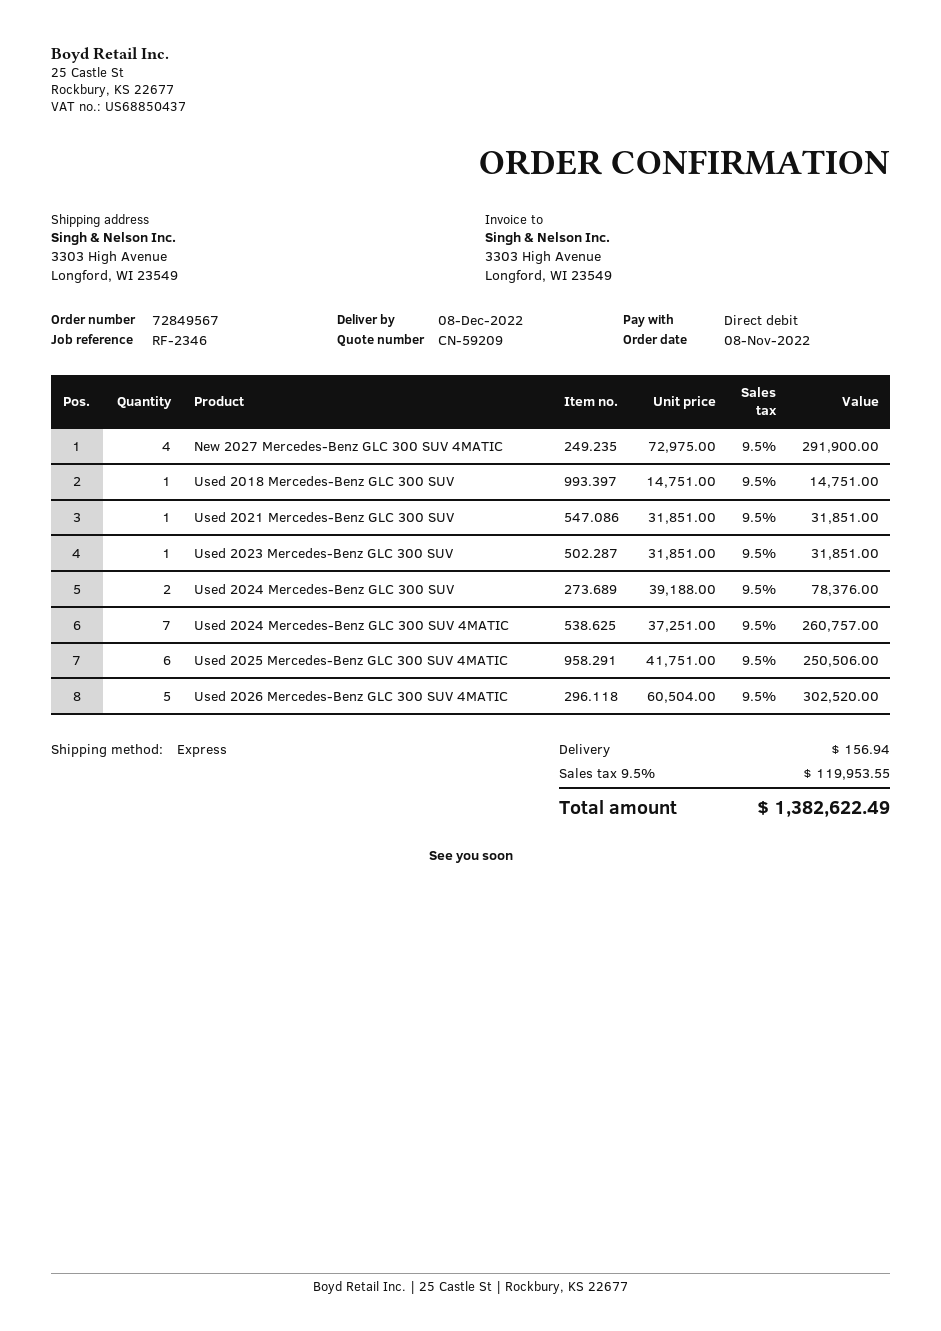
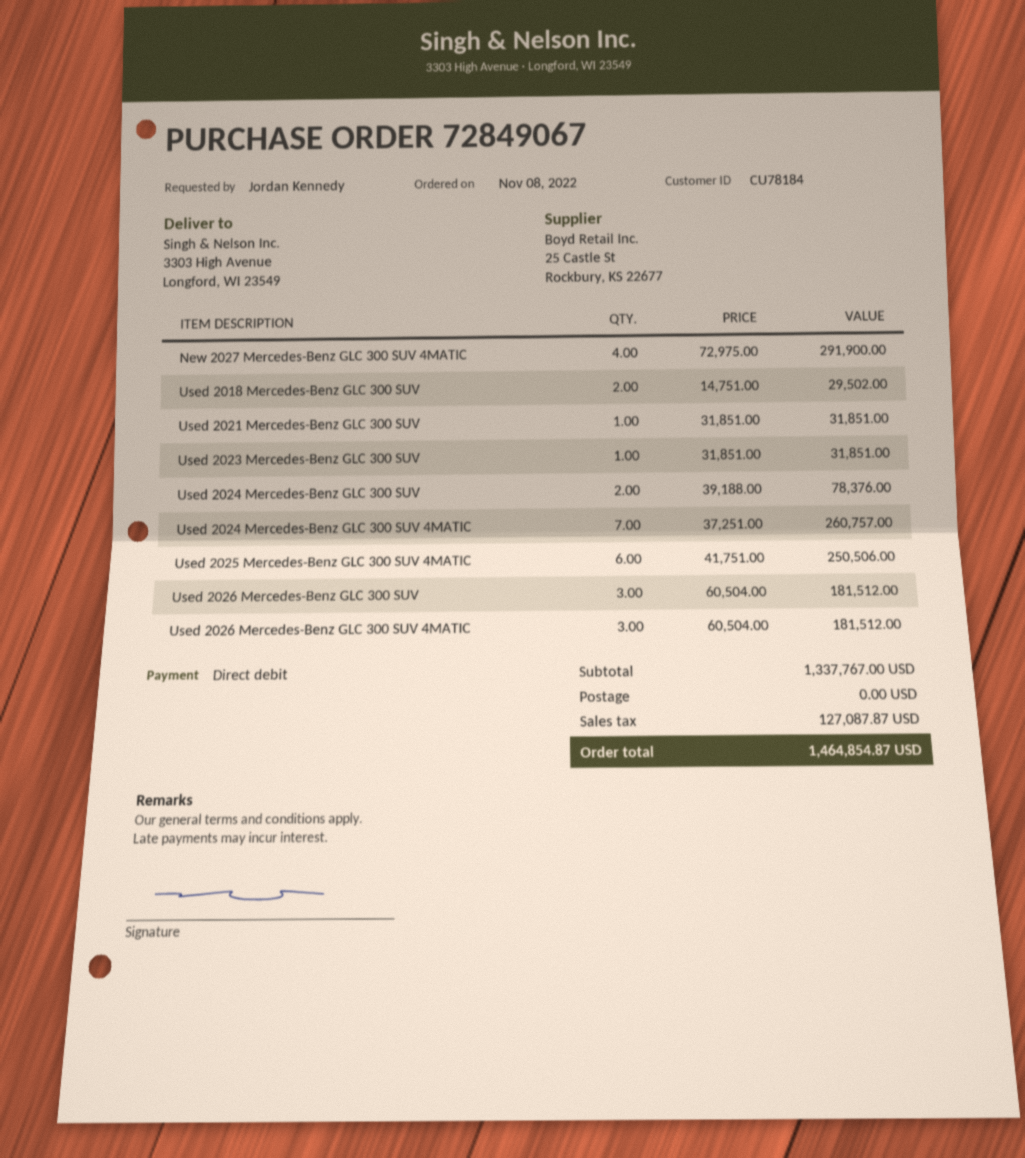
order number: 72849567 -> 72849067
Used 2018 Mercedes-Benz GLC 300 SUV: 1 x 14751.00 = 14751.00 -> 2 x 14751.00 = 29502.00
Used 2026 Mercedes-Benz GLC 300 SUV 4MATIC: 5 x 60504.00 = 302520.00 -> 3 x 60504.00 = 181512.00
Used 2026 Mercedes-Benz GLC 300 SUV: none -> 3 x 60504.00 = 181512.00
shipping: 156.94 -> 0.00
tax: 119953.55 -> 127087.87
total: 1382622.49 -> 1464854.87

